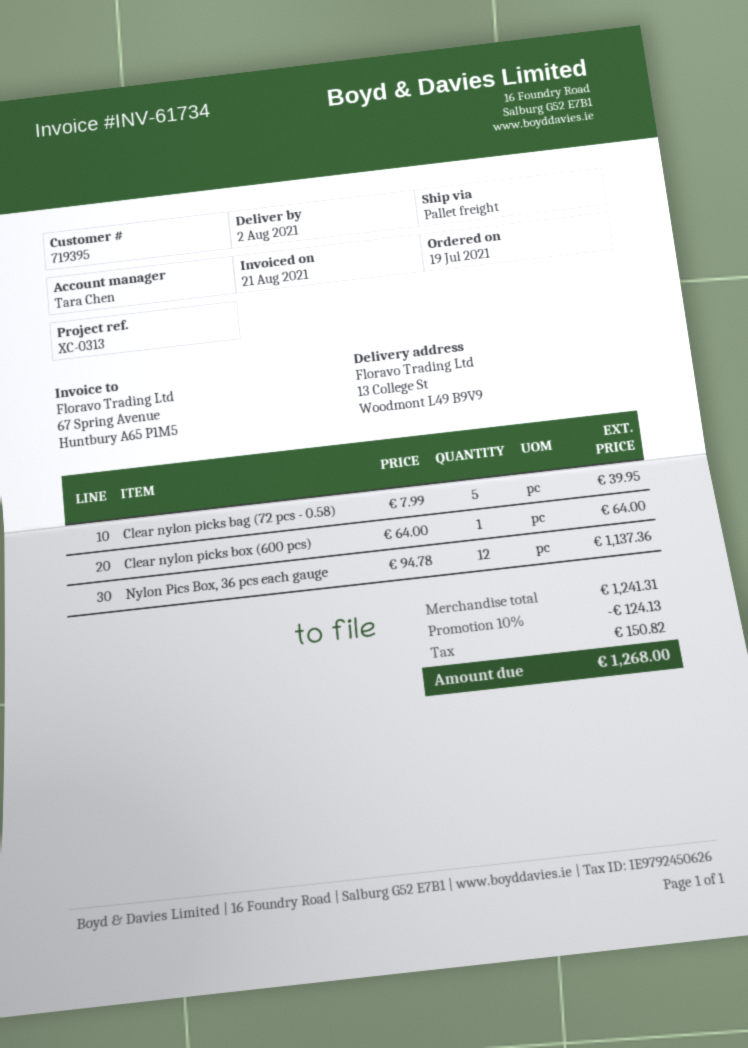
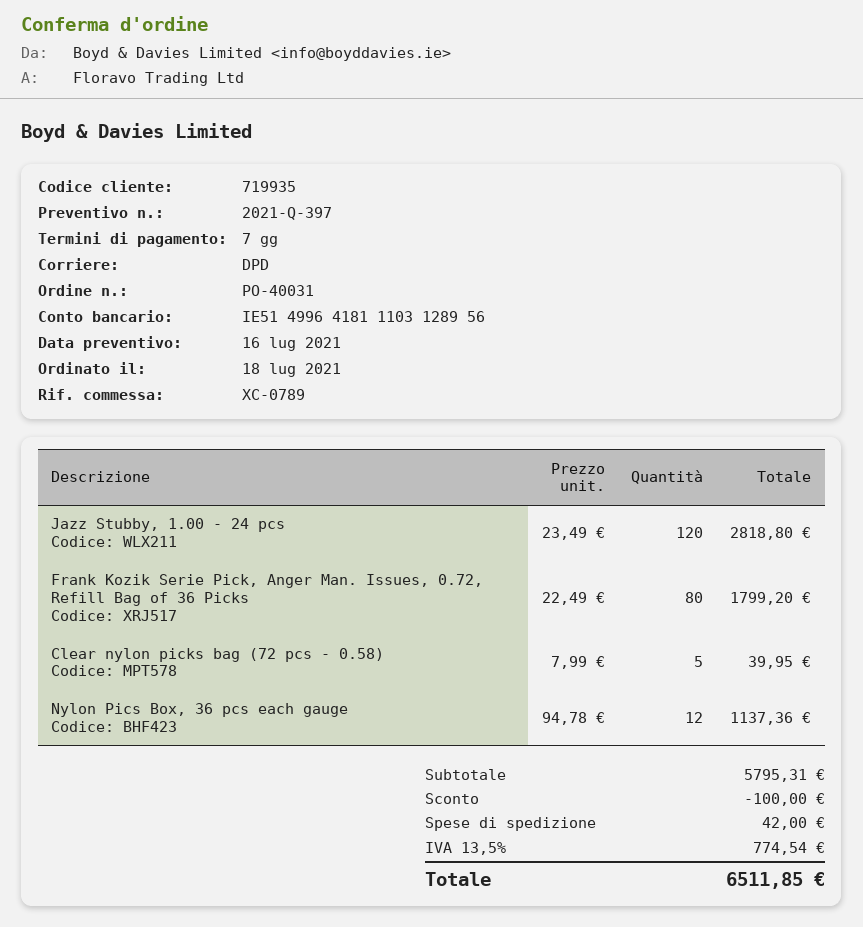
order date: 2021-07-19 -> 2021-07-18
customer number: 719395 -> 719935
reference: XC-0313 -> XC-0789
shipping method: pallet freight -> DPD
Clear nylon picks box (600 pcs): 1 x 64.00 = 64.00 -> none
Jazz Stubby, 1.00 - 24 pcs: none -> 120 x 23.49 = 2818.80
Frank Kozik Serie Pick, Anger Man. Issues, 0.72, Refill Bag of 36 Picks: none -> 80 x 22.49 = 1799.20
subtotal: 1241.31 -> 5795.31
discount: 124.13 -> 100.00
shipping: none -> 42.00
tax: 150.82 -> 774.54
total: 1268.00 -> 6511.85

